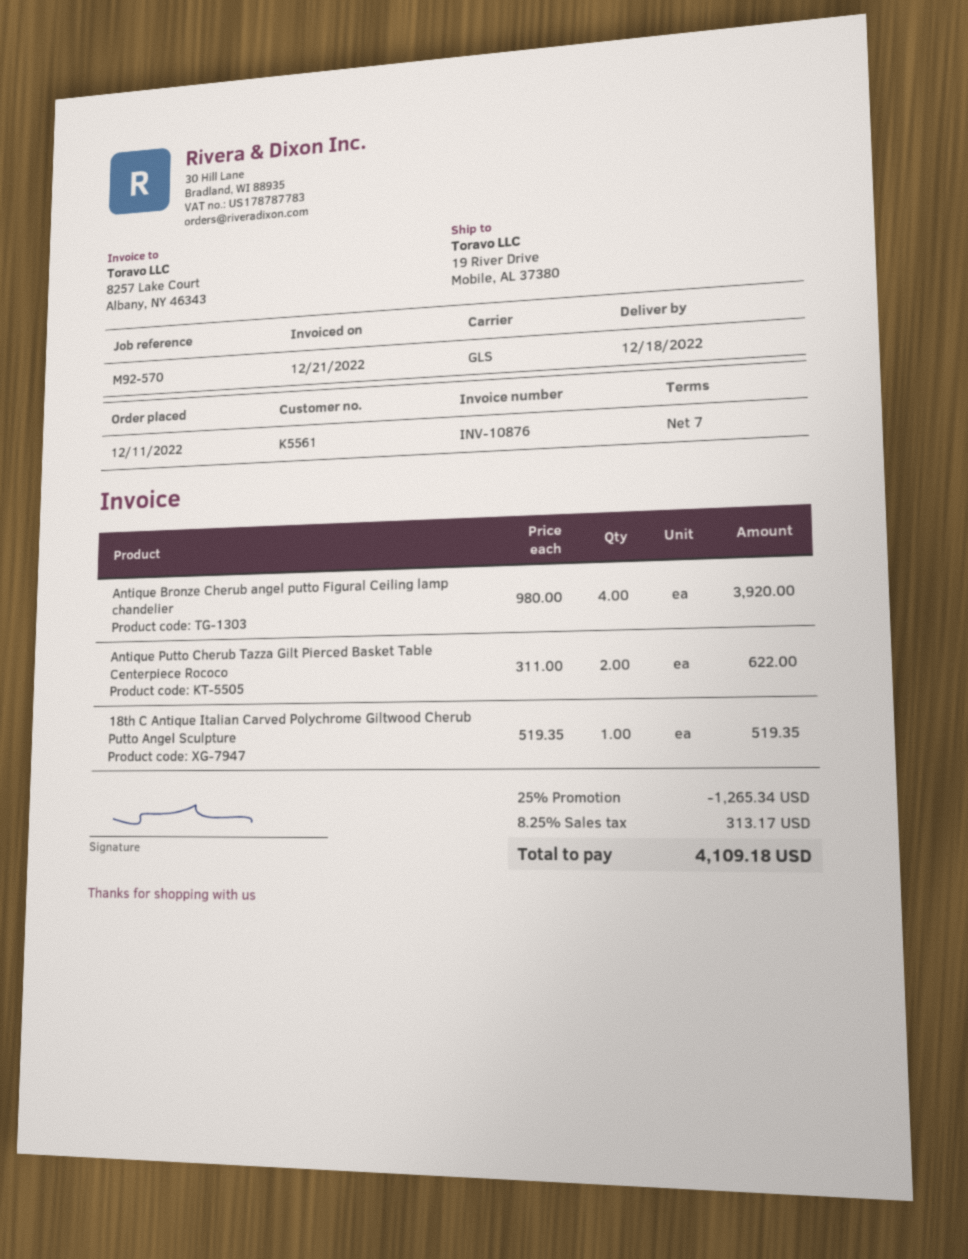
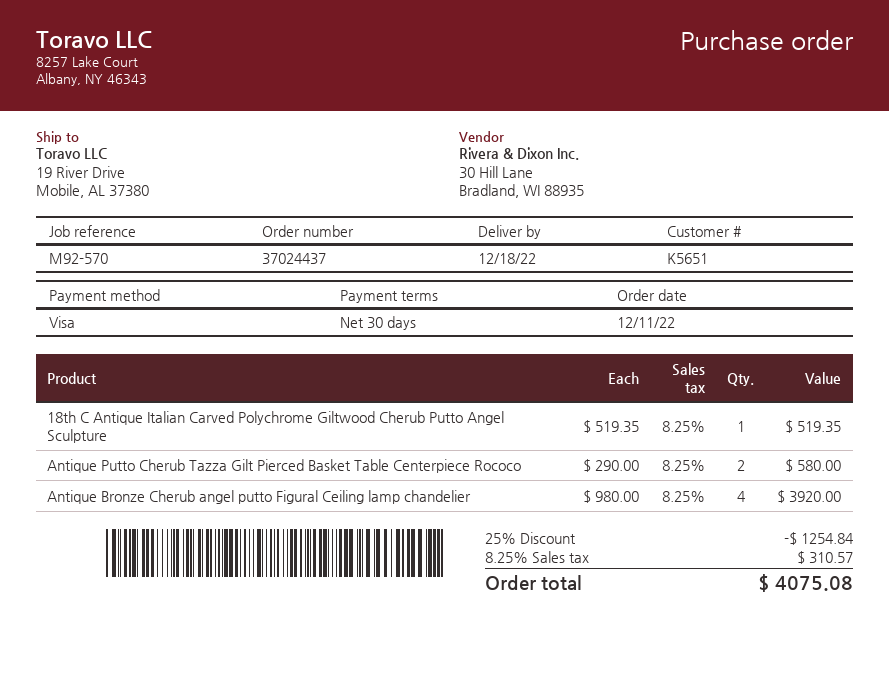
payment terms: 7 days -> 30 days
customer number: K5561 -> K5651
Antique Putto Cherub Tazza Gilt Pierced Basket Table Centerpiece Rococo: 2 x 311.00 = 622.00 -> 2 x 290.00 = 580.00
discount: 25% = 1265.34 -> 25% = 1254.84
tax: 8.25% = 313.17 -> 8.25% = 310.57
total: 4109.18 -> 4075.08

